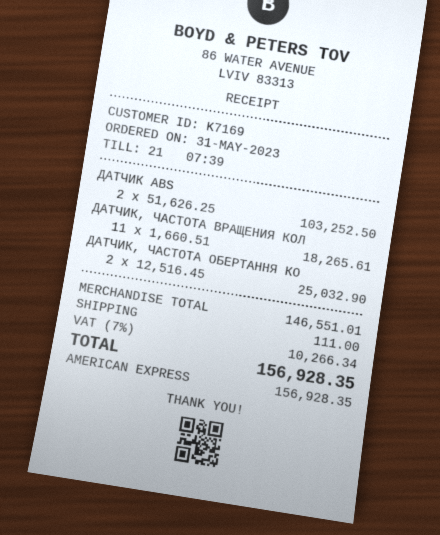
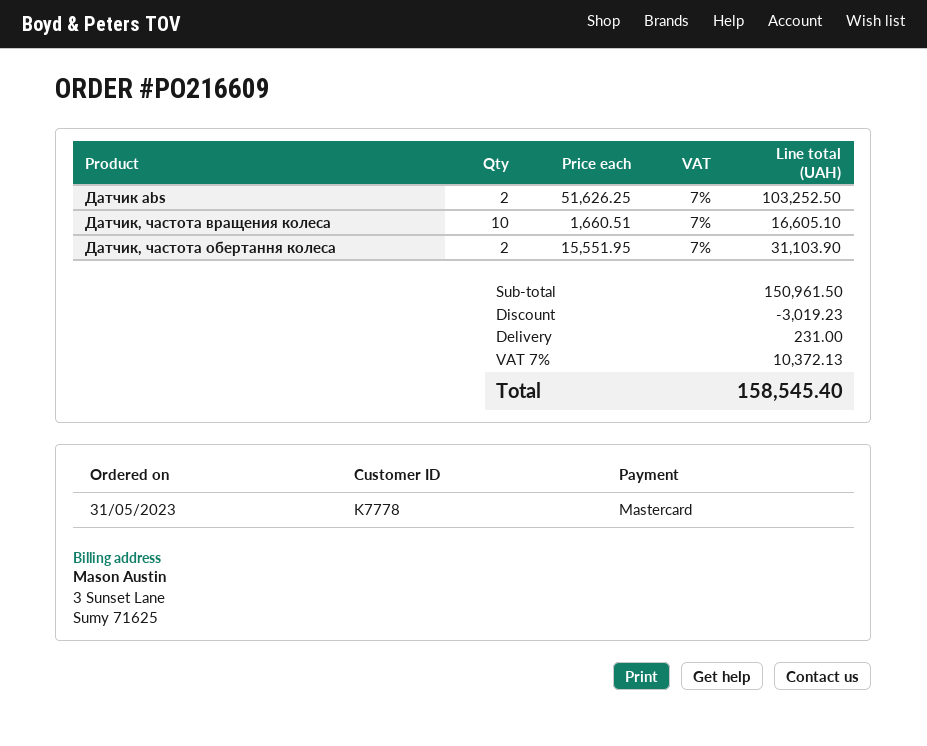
customer number: K7169 -> K7778
payment method: American Express -> Mastercard
ДАТЧИК, ЧАСТОТА ВРАЩЕНИЯ КОЛ: 11 x 1660.51 = 18265.61 -> 10 x 1660.51 = 16605.10
ДАТЧИК, ЧАСТОТА ОБЕРТАННЯ КО: 2 x 12516.45 = 25032.90 -> 2 x 15551.95 = 31103.90
subtotal: 146551.01 -> 150961.50
discount: none -> 3019.23
shipping: 111.00 -> 231.00
tax: 7% = 10266.34 -> 7% = 10372.13
total: 156928.35 -> 158545.40

